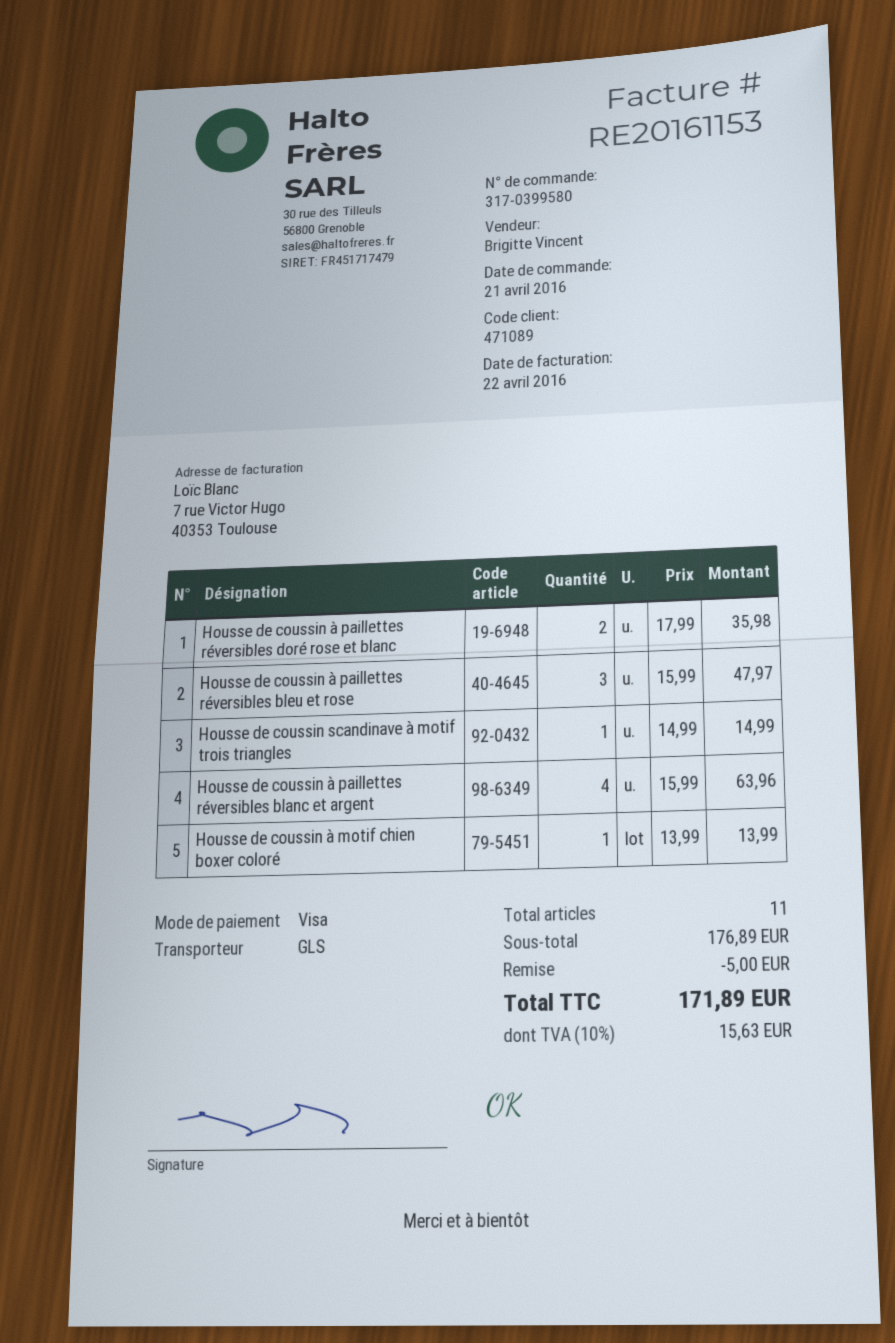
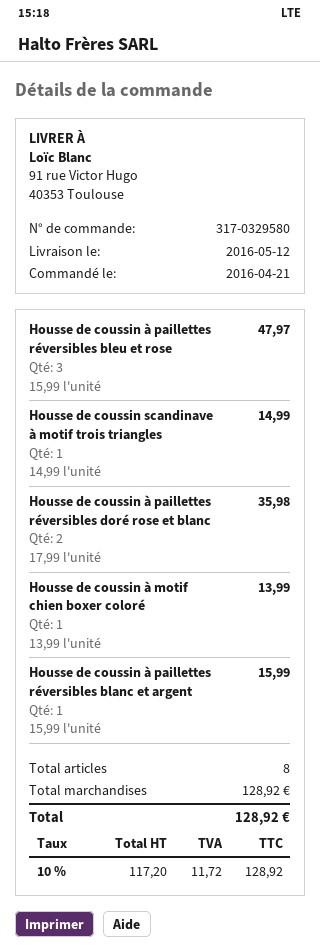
order number: 317-0399580 -> 317-0329580
Housse de coussin à paillettes réversibles blanc et argent: 4 x 15.99 = 63.96 -> 1 x 15.99 = 15.99
total quantity: 11 -> 8
subtotal: 176.89 -> 128.92
discount: 5.00 -> none
tax: 10% = 15.63 -> 10% = 11.72
total: 171.89 -> 128.92

